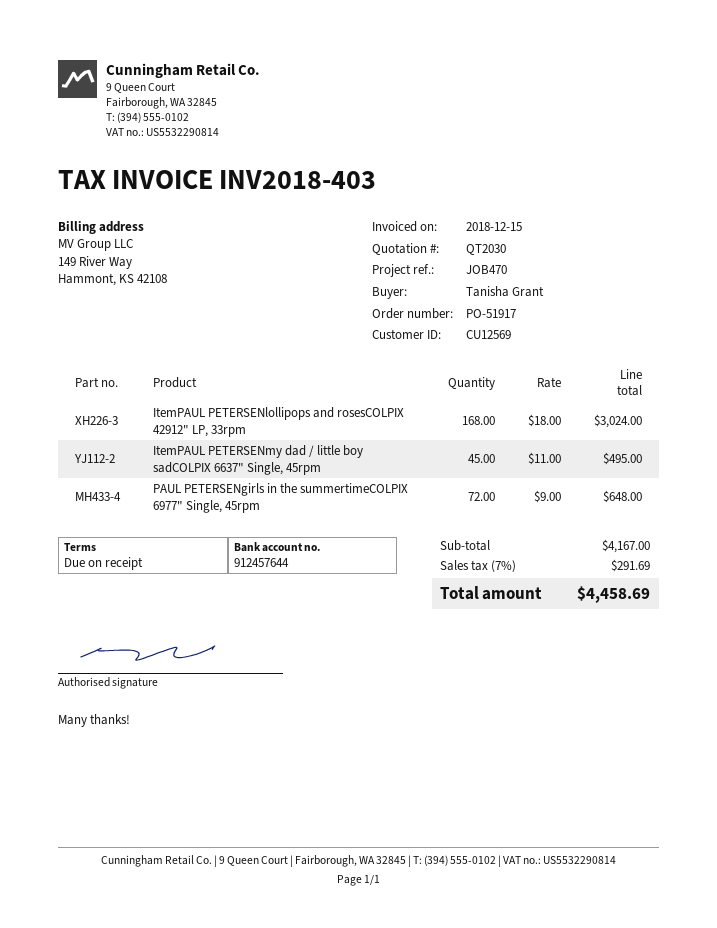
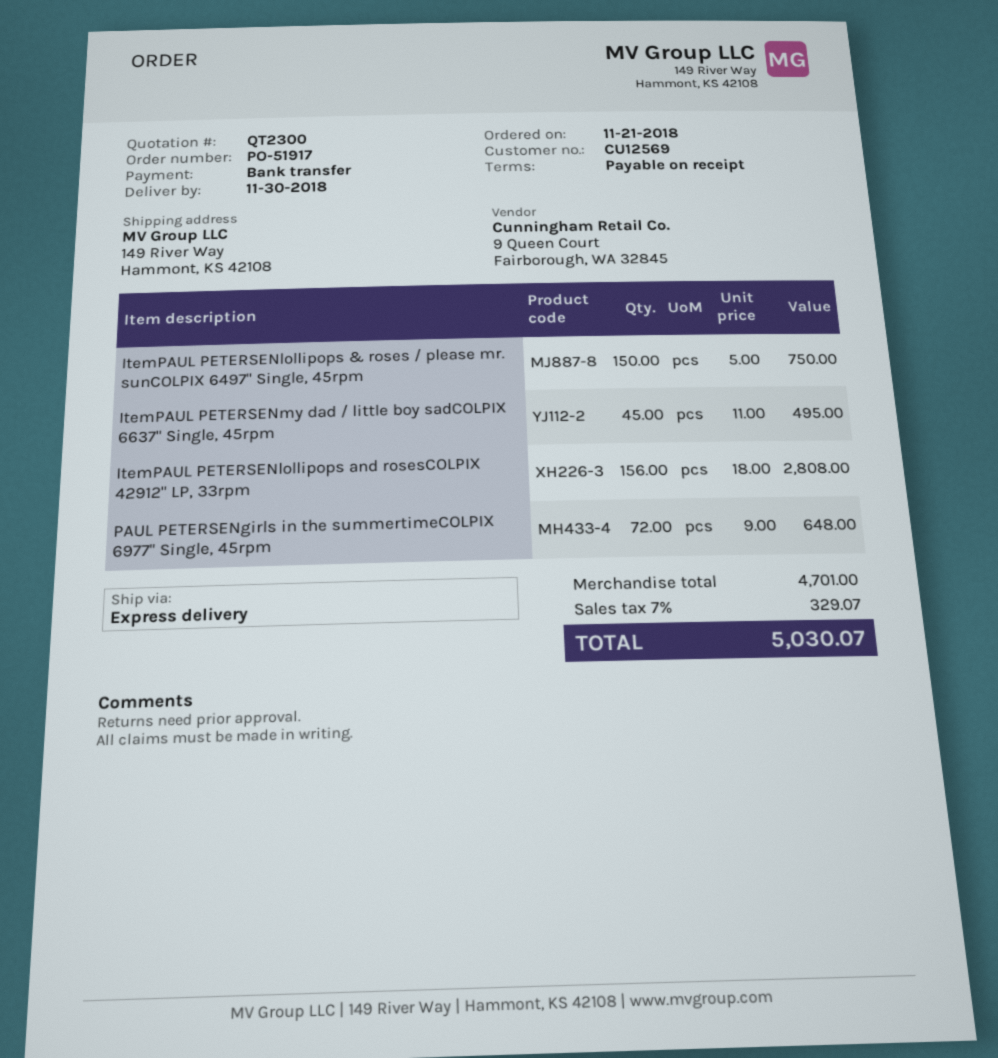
quote number: QT2030 -> QT2300
ItemPAUL PETERSENlollipops and rosesCOLPIX 42912" LP, 33rpm: 168 x 18.00 = 3024.00 -> 156 x 18.00 = 2808.00
ItemPAUL PETERSENlollipops & roses / please mr. sunCOLPIX 6497" Single, 45rpm: none -> 150 x 5.00 = 750.00
subtotal: 4167.00 -> 4701.00
tax: 7% = 291.69 -> 7% = 329.07
total: 4458.69 -> 5030.07

